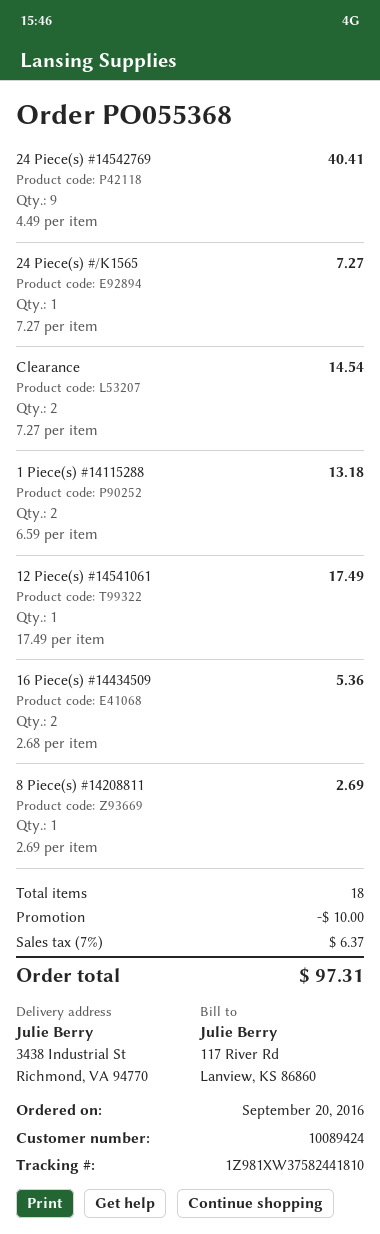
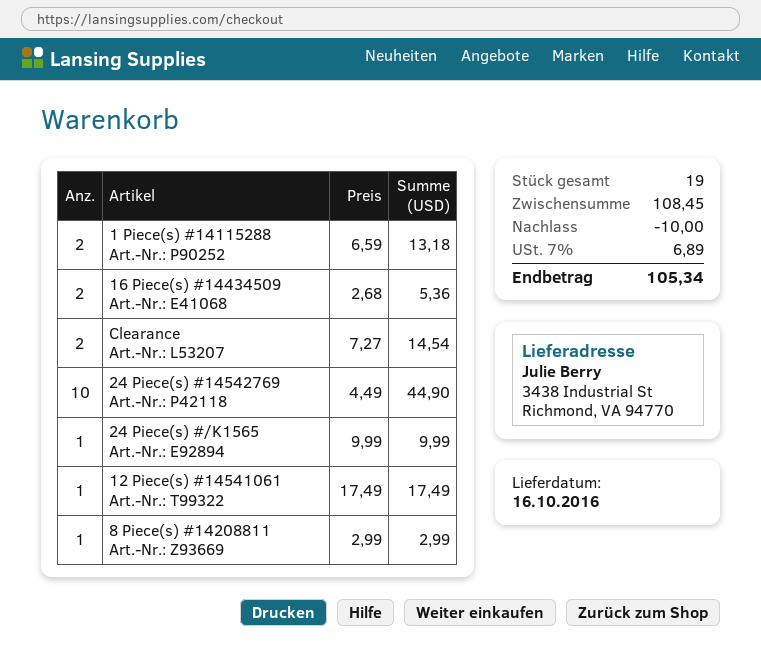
24 Piece(s) #14542769: 9 x 4.49 = 40.41 -> 10 x 4.49 = 44.90
24 Piece(s) #/K1565: 1 x 7.27 = 7.27 -> 1 x 9.99 = 9.99
8 Piece(s) #14208811: 1 x 2.69 = 2.69 -> 1 x 2.99 = 2.99
total quantity: 18 -> 19
tax: 7% = 6.37 -> 7% = 6.89
total: 97.31 -> 105.34

